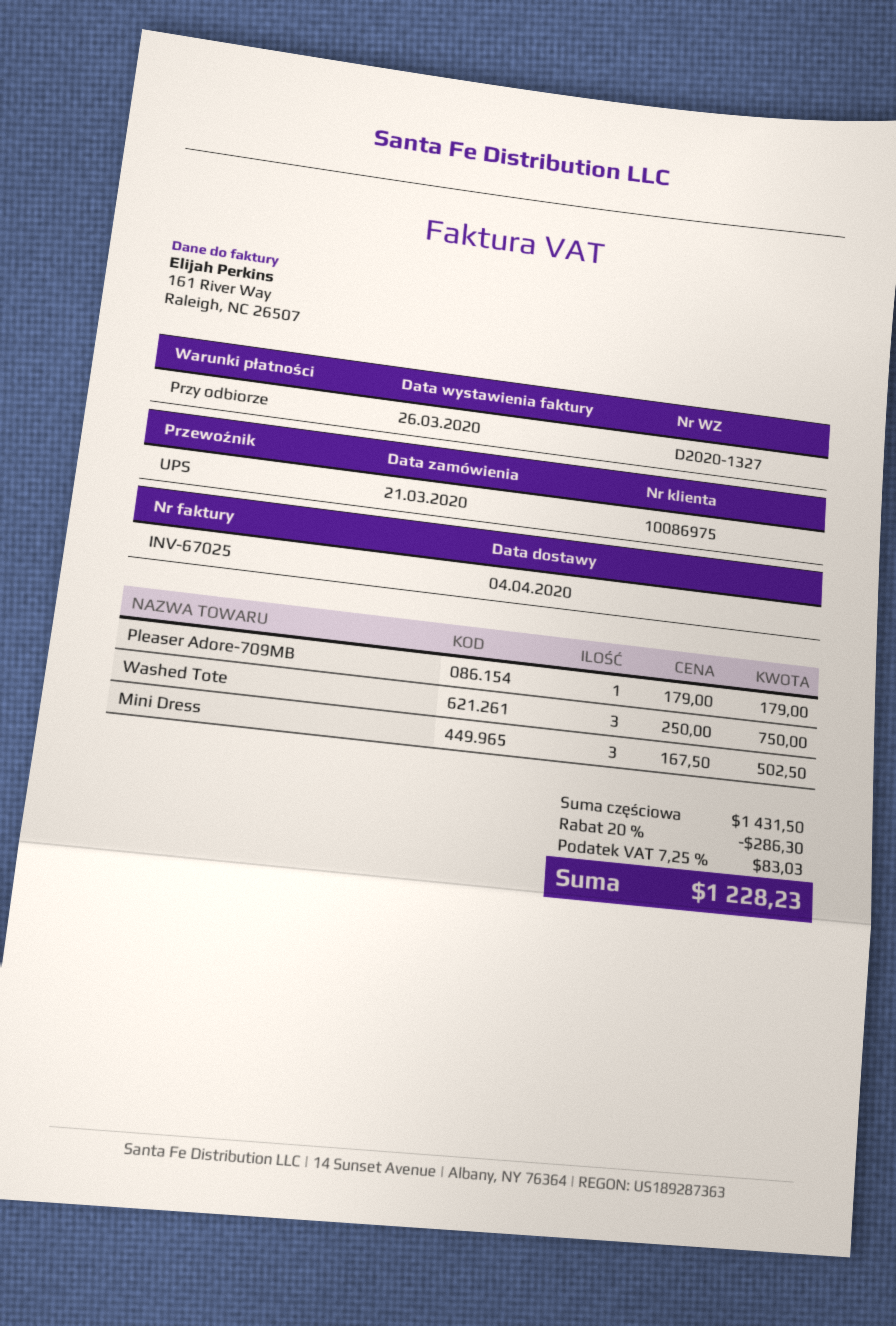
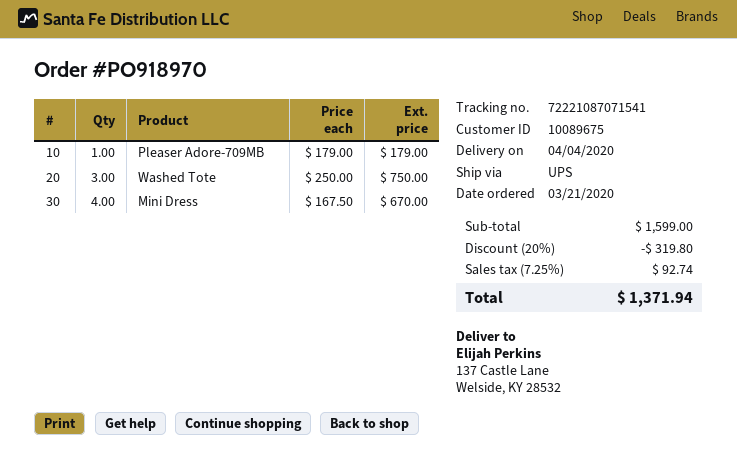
customer number: 10086975 -> 10089675
Mini Dress: 3 x 167.50 = 502.50 -> 4 x 167.50 = 670.00
subtotal: 1431.50 -> 1599.00
discount: 20% = 286.30 -> 20% = 319.80
tax: 7.25% = 83.03 -> 7.25% = 92.74
total: 1228.23 -> 1371.94

